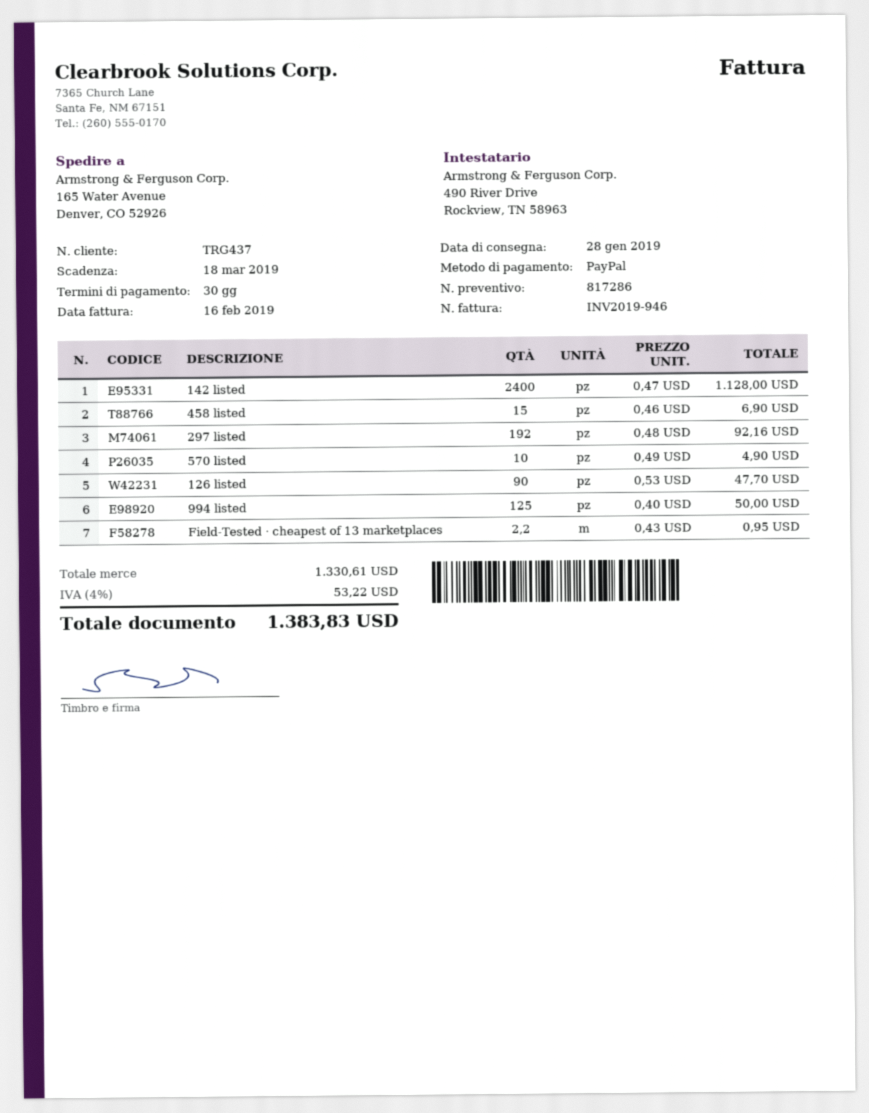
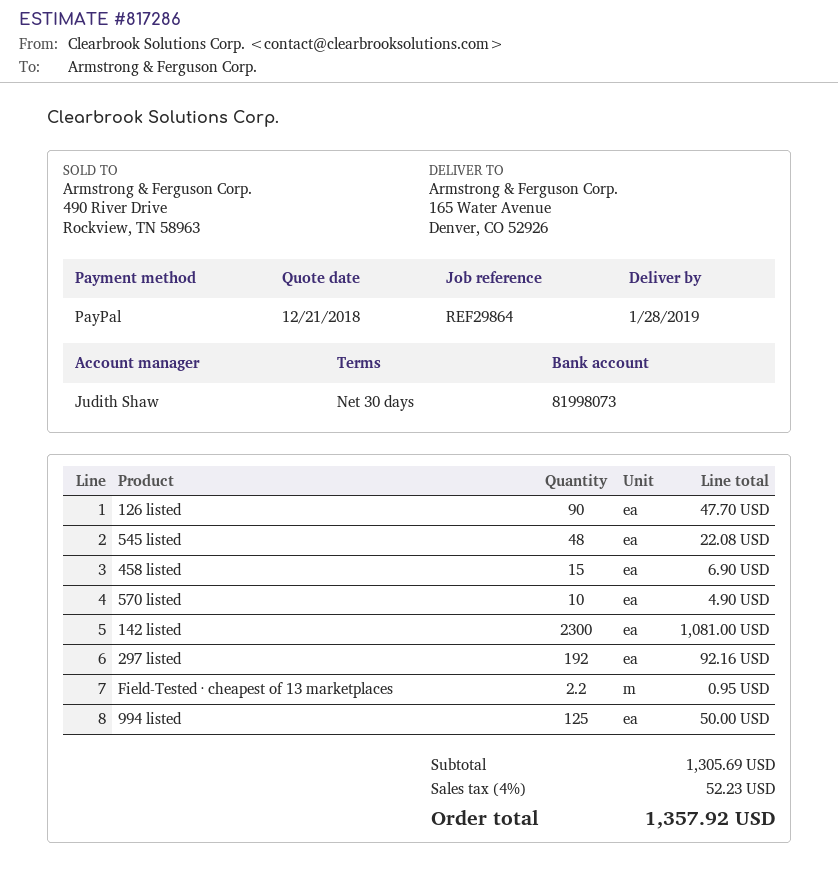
142 listed: 2400 for 1128.00 -> 2300 for 1081.00
545 listed: none -> 48 for 22.08
subtotal: 1330.61 -> 1305.69
tax: 4% = 53.22 -> 4% = 52.23
total: 1383.83 -> 1357.92

